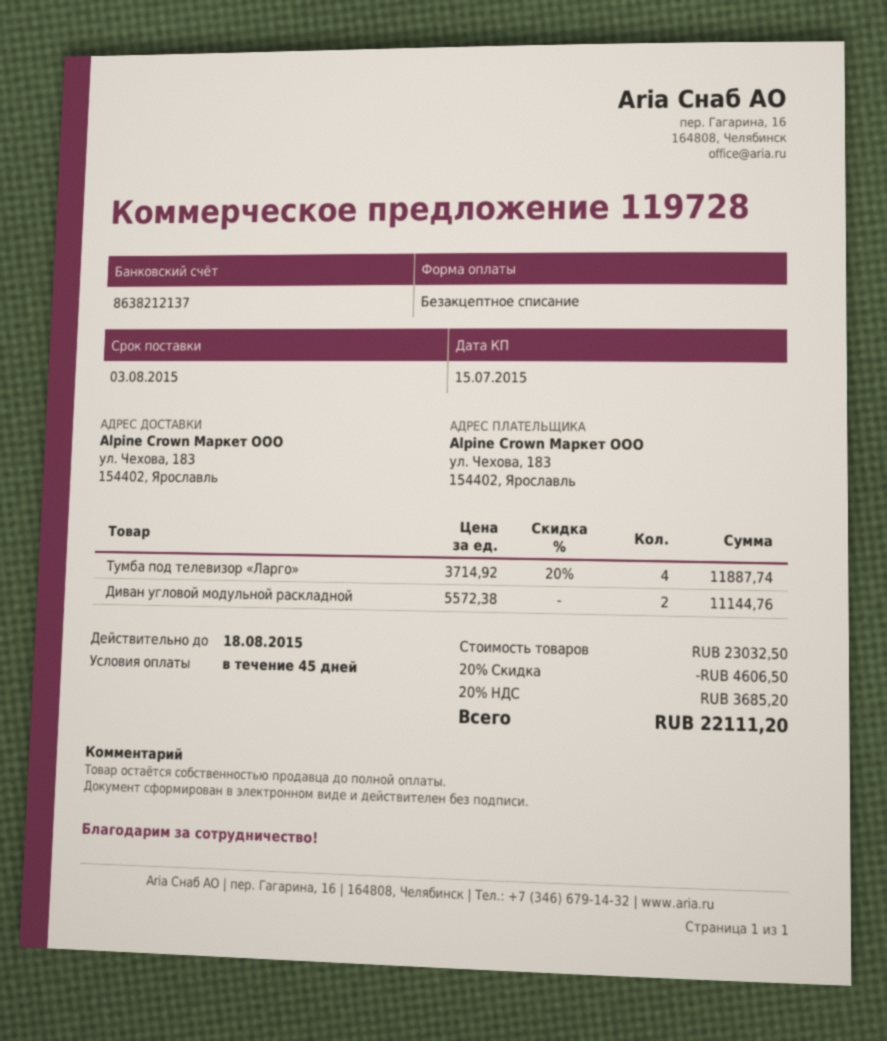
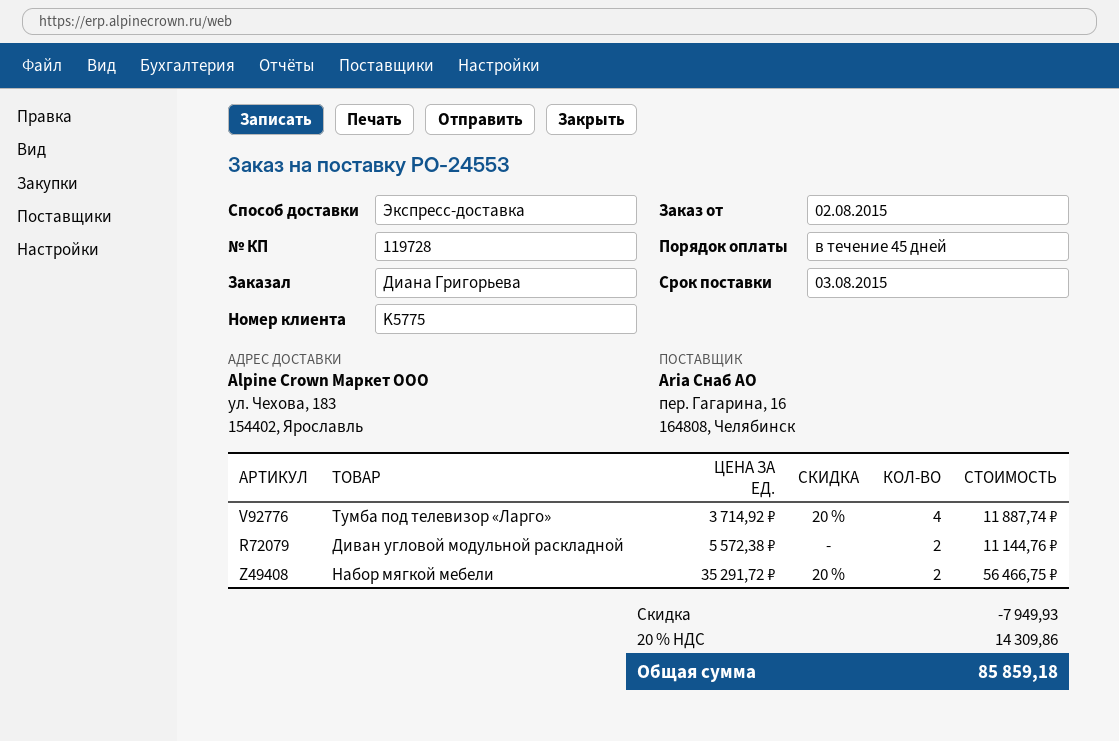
Набор мягкой мебели: none -> 2 x 35291.72 - 20% = 56466.75
discount: 4606.50 -> 7949.93
tax: 20% = 3685.20 -> 20% = 14309.86
total: 22111.20 -> 85859.18

